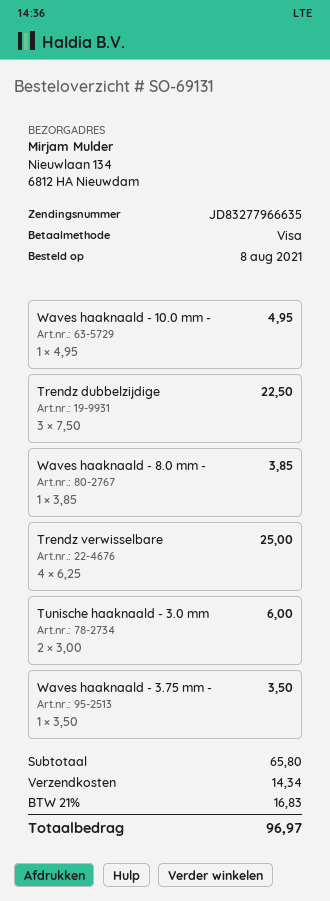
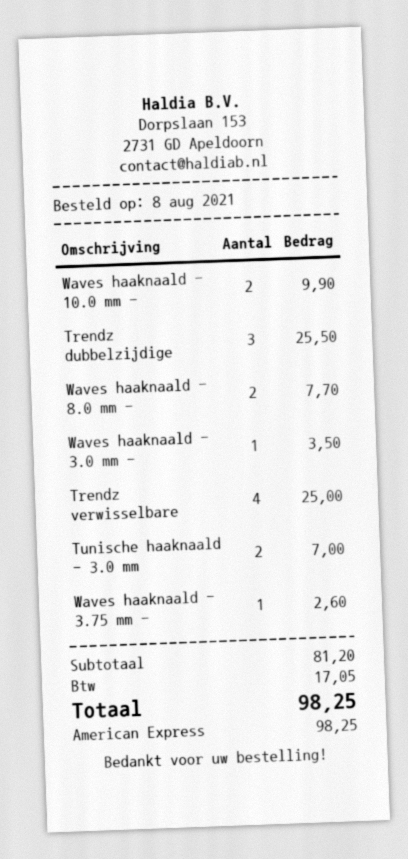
payment method: Visa -> American Express
Waves haaknaald - 10.0 mm -: 1 for 4.95 -> 2 for 9.90
Trendz dubbelzijdige: 3 for 22.50 -> 3 for 25.50
Waves haaknaald - 8.0 mm -: 1 for 3.85 -> 2 for 7.70
Tunische haaknaald - 3.0 mm: 2 for 6.00 -> 2 for 7.00
Waves haaknaald - 3.75 mm -: 1 for 3.50 -> 1 for 2.60
Waves haaknaald - 3.0 mm -: none -> 1 for 3.50
subtotal: 65.80 -> 81.20
shipping: 14.34 -> none
tax: 16.83 -> 17.05
total: 96.97 -> 98.25

